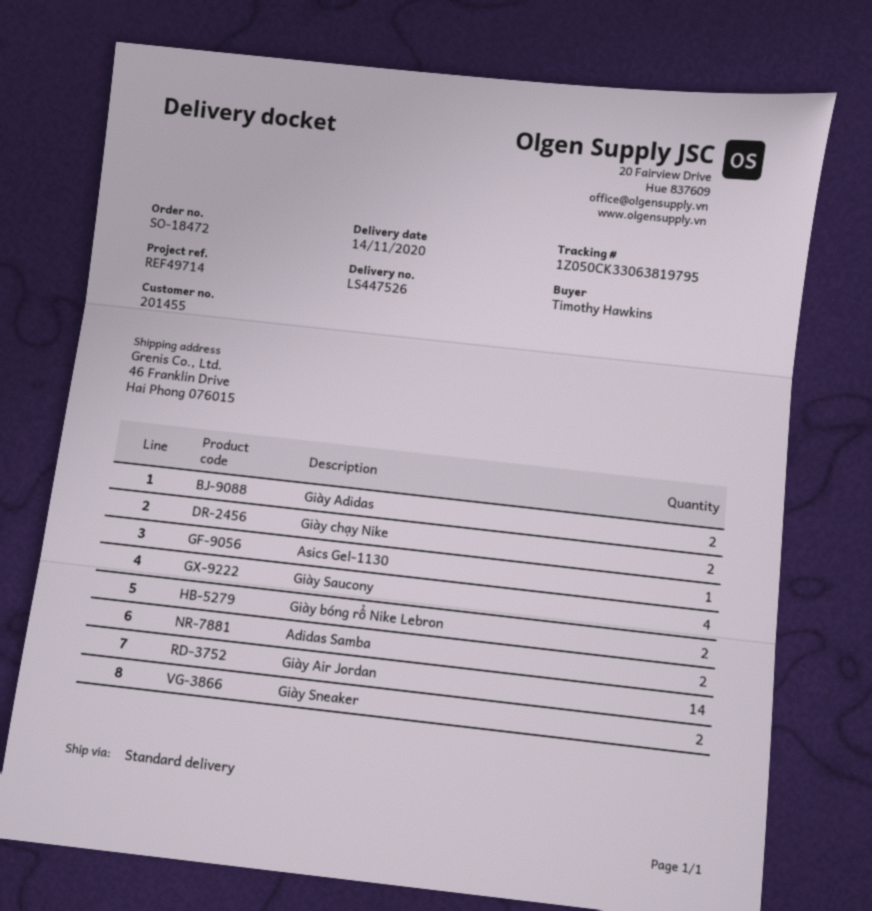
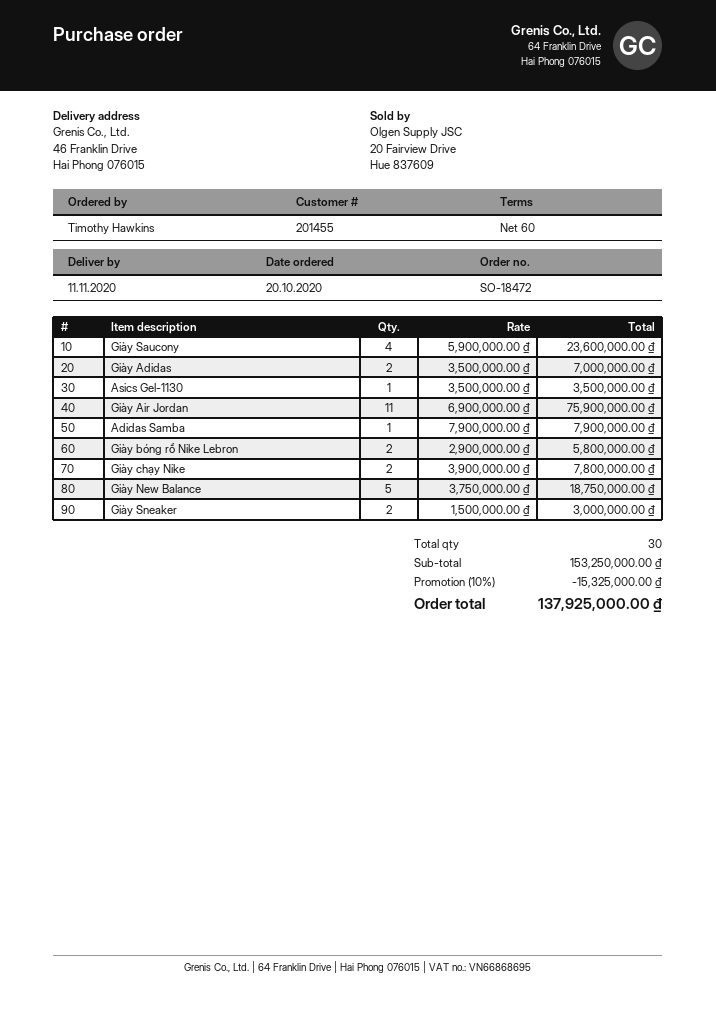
delivery date: 2020-11-14 -> 2020-11-11
Adidas Samba: 2 -> 1
Giày Air Jordan: 14 -> 11
Giày New Balance: none -> 5

